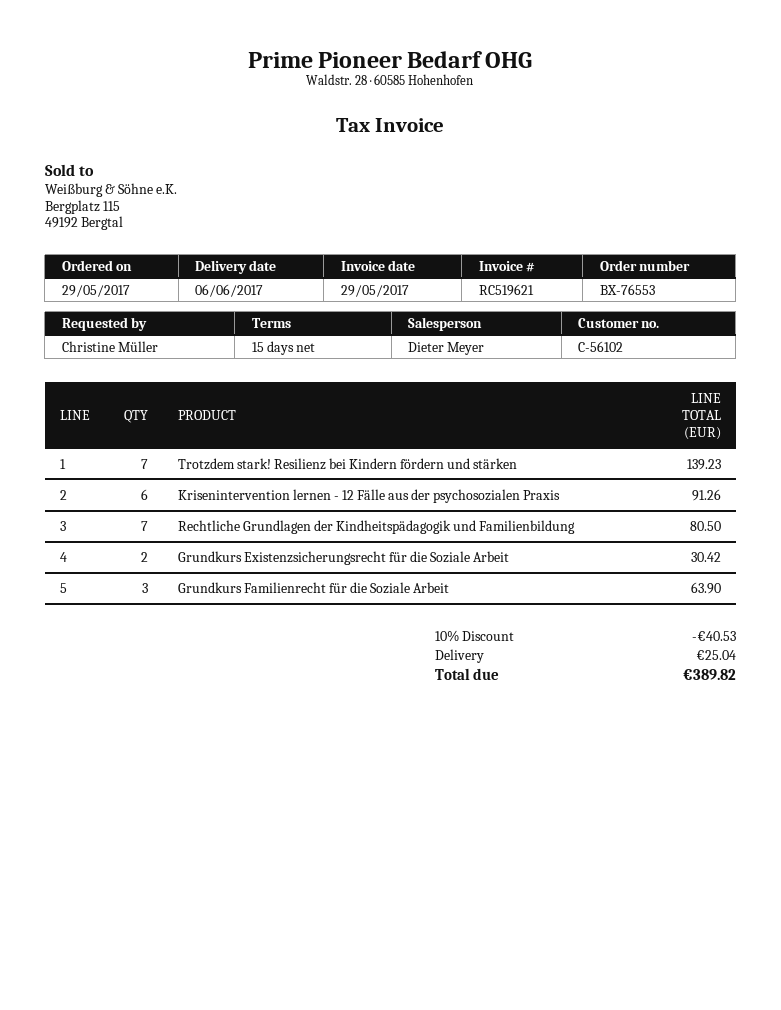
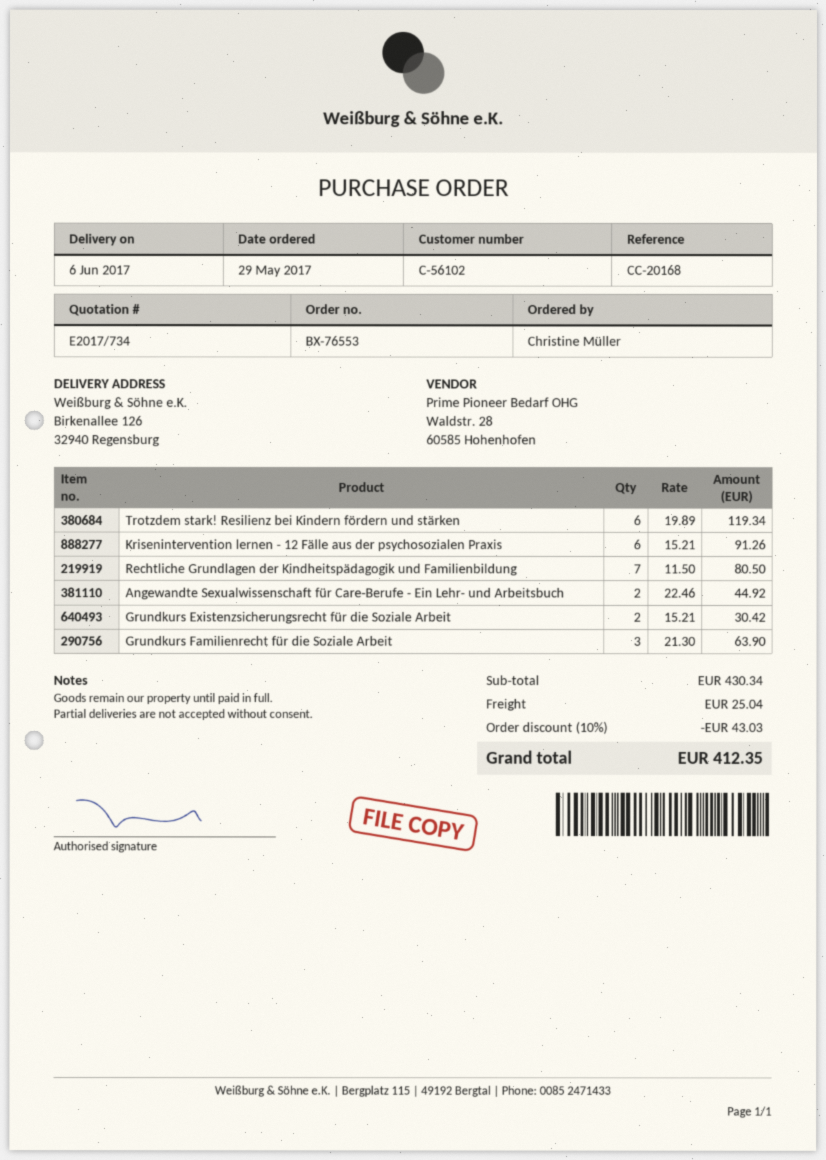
Trotzdem stark! Resilienz bei Kindern fördern und stärken: 7 for 139.23 -> 6 for 119.34
Angewandte Sexualwissenschaft für Care-Berufe - Ein Lehr- und Arbeitsbuch: none -> 2 for 44.92
discount: 10% = 40.53 -> 10% = 43.03
total: 389.82 -> 412.35

